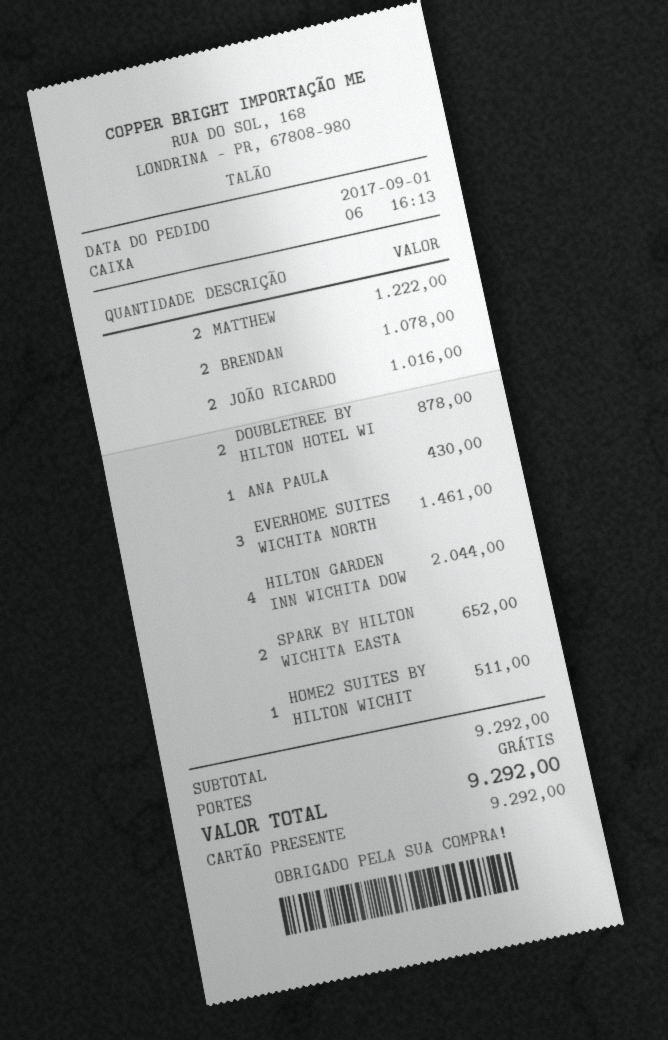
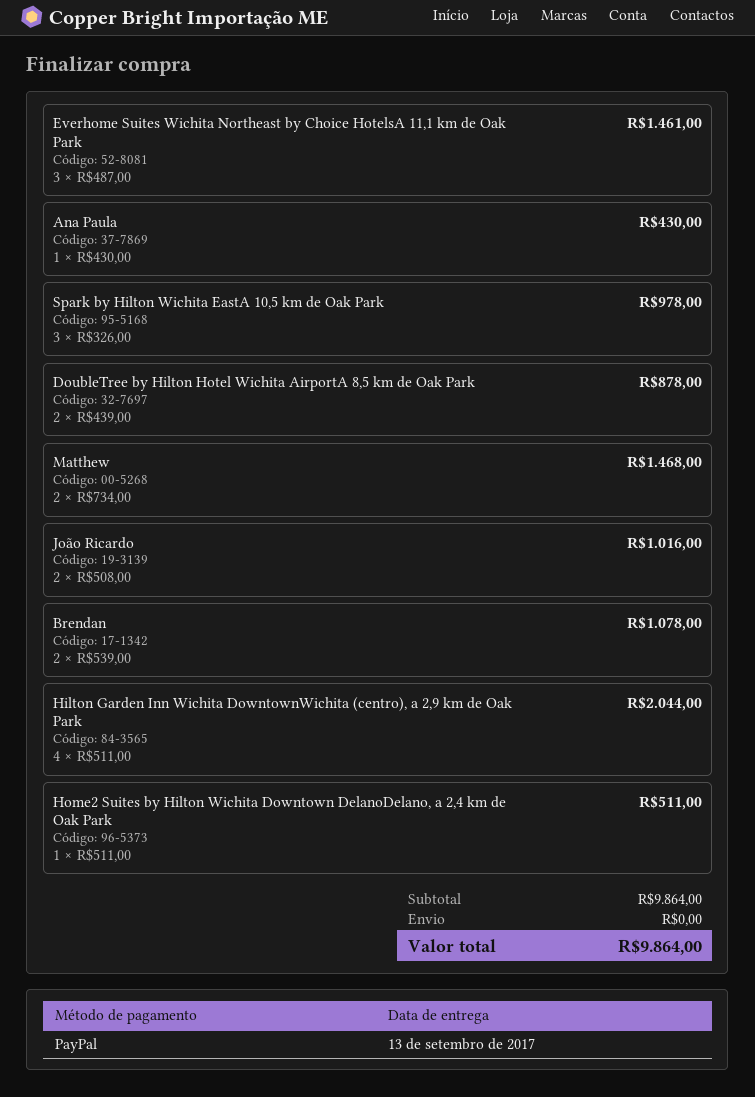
payment method: gift card -> PayPal
MATTHEW: 2 for 1222.00 -> 2 for 1468.00
SPARK BY HILTON WICHITA EASTA: 2 for 652.00 -> 3 for 978.00
subtotal: 9292.00 -> 9864.00
total: 9292.00 -> 9864.00

